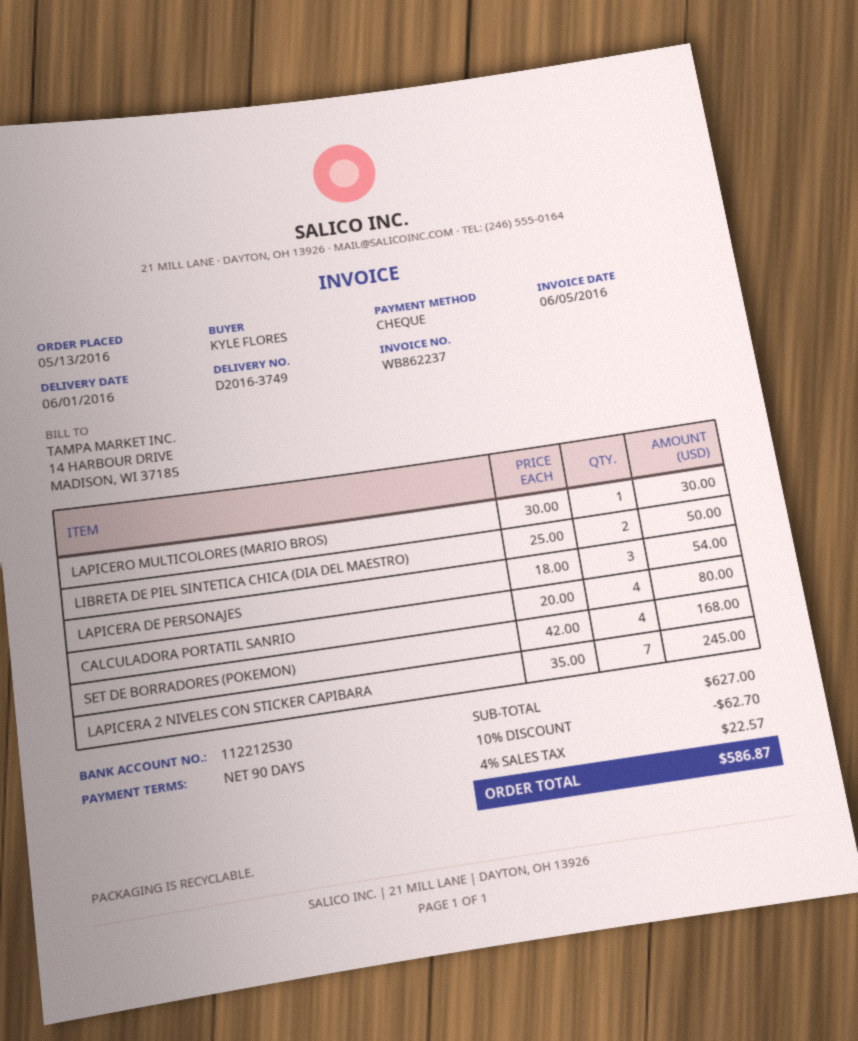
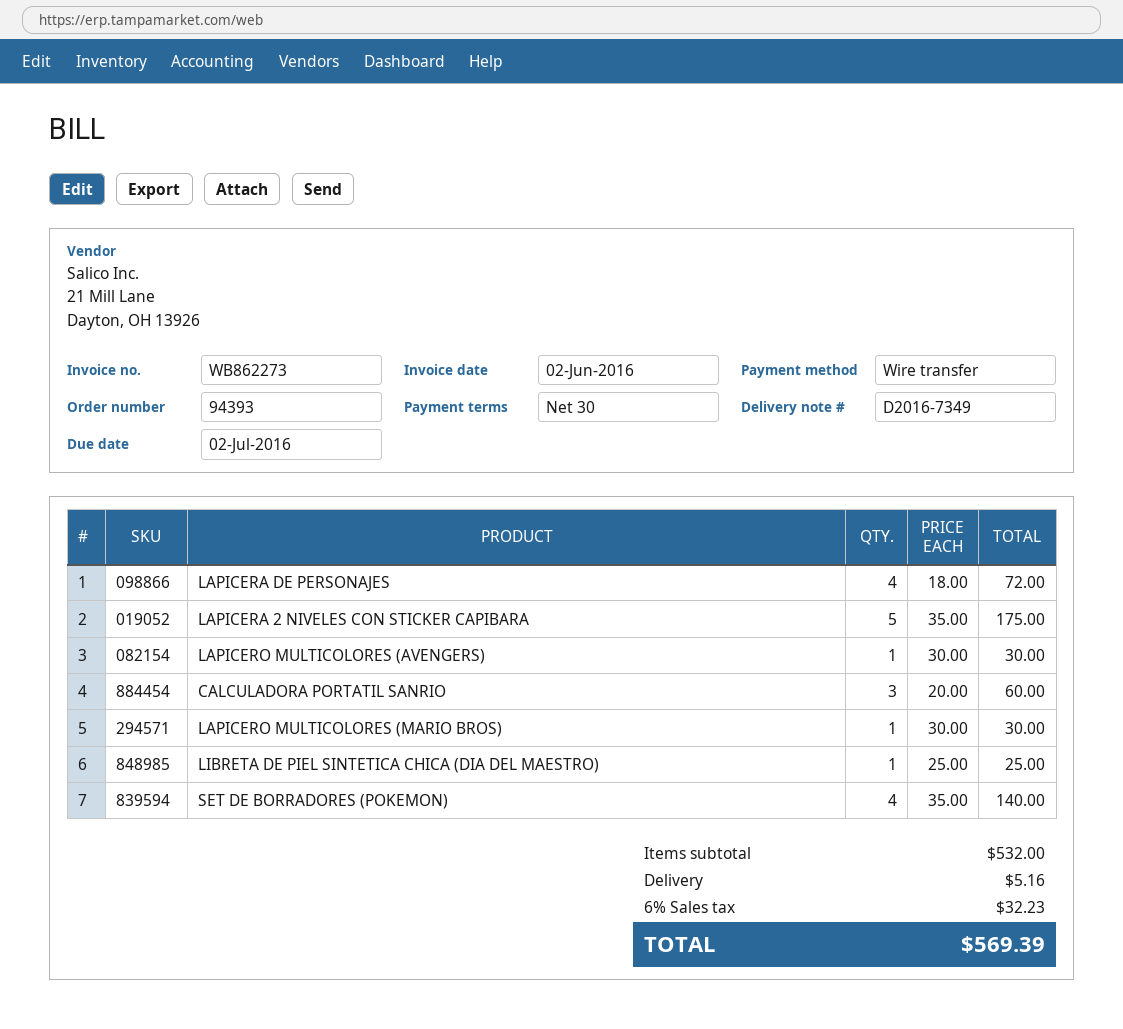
delivery note number: D2016-3749 -> D2016-7349
invoice number: WB862237 -> WB862273
invoice date: 2016-06-05 -> 2016-06-02
payment terms: 90 days -> 30 days
payment method: cheque -> bank transfer
LIBRETA DE PIEL SINTETICA CHICA (DIA DEL MAESTRO): 2 x 25.00 = 50.00 -> 1 x 25.00 = 25.00
LAPICERA DE PERSONAJES: 3 x 18.00 = 54.00 -> 4 x 18.00 = 72.00
CALCULADORA PORTATIL SANRIO: 4 x 20.00 = 80.00 -> 3 x 20.00 = 60.00
SET DE BORRADORES (POKEMON): 4 x 42.00 = 168.00 -> 4 x 35.00 = 140.00
LAPICERA 2 NIVELES CON STICKER CAPIBARA: 7 x 35.00 = 245.00 -> 5 x 35.00 = 175.00
LAPICERO MULTICOLORES (AVENGERS): none -> 1 x 30.00 = 30.00
subtotal: 627.00 -> 532.00
discount: 10% = 62.70 -> none
shipping: none -> 5.16
tax: 4% = 22.57 -> 6% = 32.23
total: 586.87 -> 569.39

